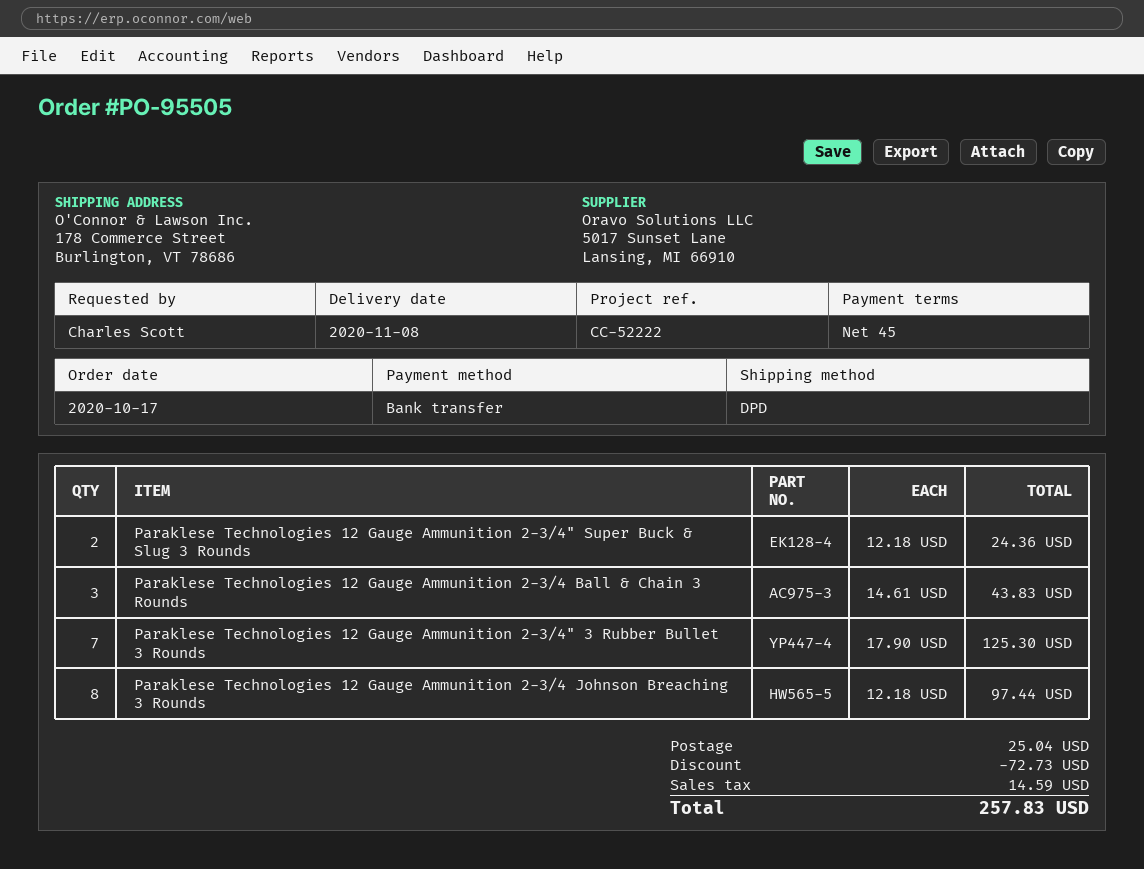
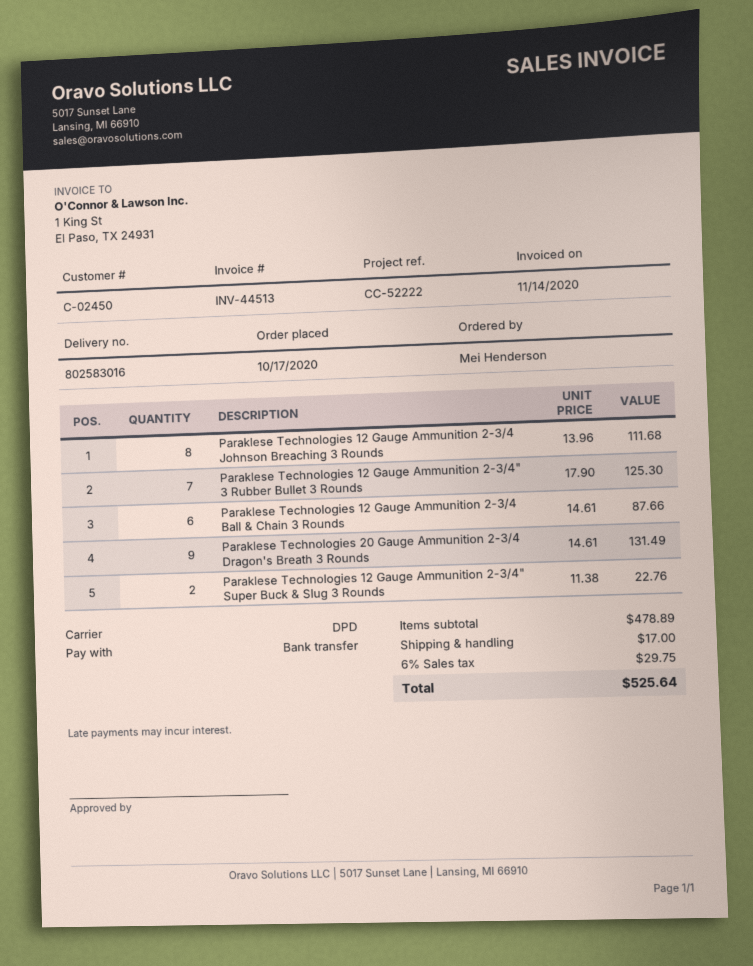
ordered by: Charles Scott -> Mei Henderson
Paraklese Technologies 12 Gauge Ammunition 2-3/4" Super Buck & Slug 3 Rounds: 2 x 12.18 = 24.36 -> 2 x 11.38 = 22.76
Paraklese Technologies 12 Gauge Ammunition 2-3/4 Ball & Chain 3 Rounds: 3 x 14.61 = 43.83 -> 6 x 14.61 = 87.66
Paraklese Technologies 12 Gauge Ammunition 2-3/4 Johnson Breaching 3 Rounds: 8 x 12.18 = 97.44 -> 8 x 13.96 = 111.68
Paraklese Technologies 20 Gauge Ammunition 2-3/4 Dragon's Breath 3 Rounds: none -> 9 x 14.61 = 131.49
discount: 72.73 -> none
shipping: 25.04 -> 17.00
tax: 14.59 -> 29.75
total: 257.83 -> 525.64

